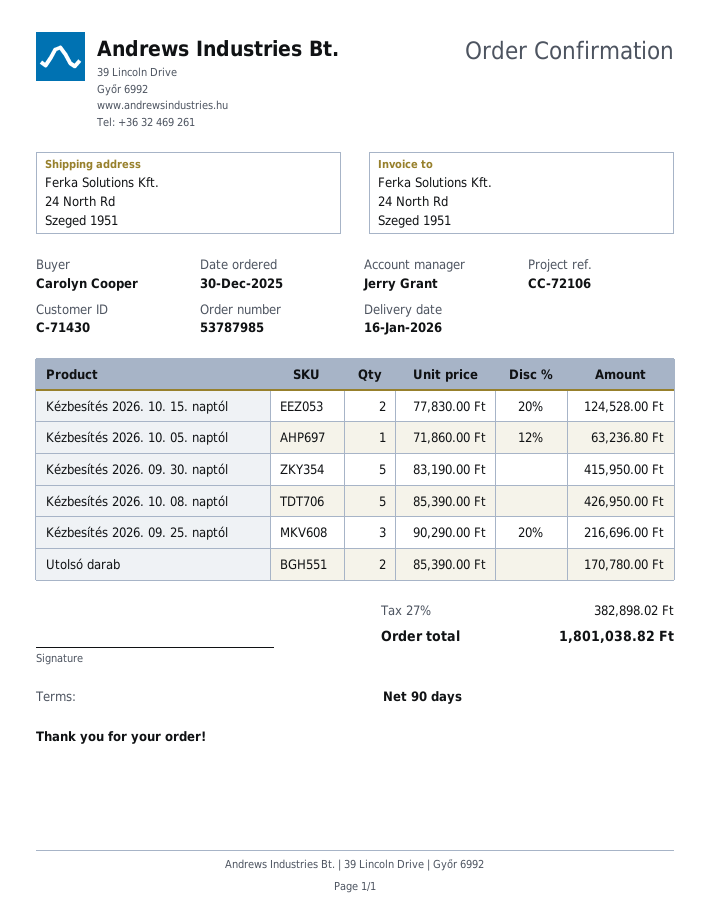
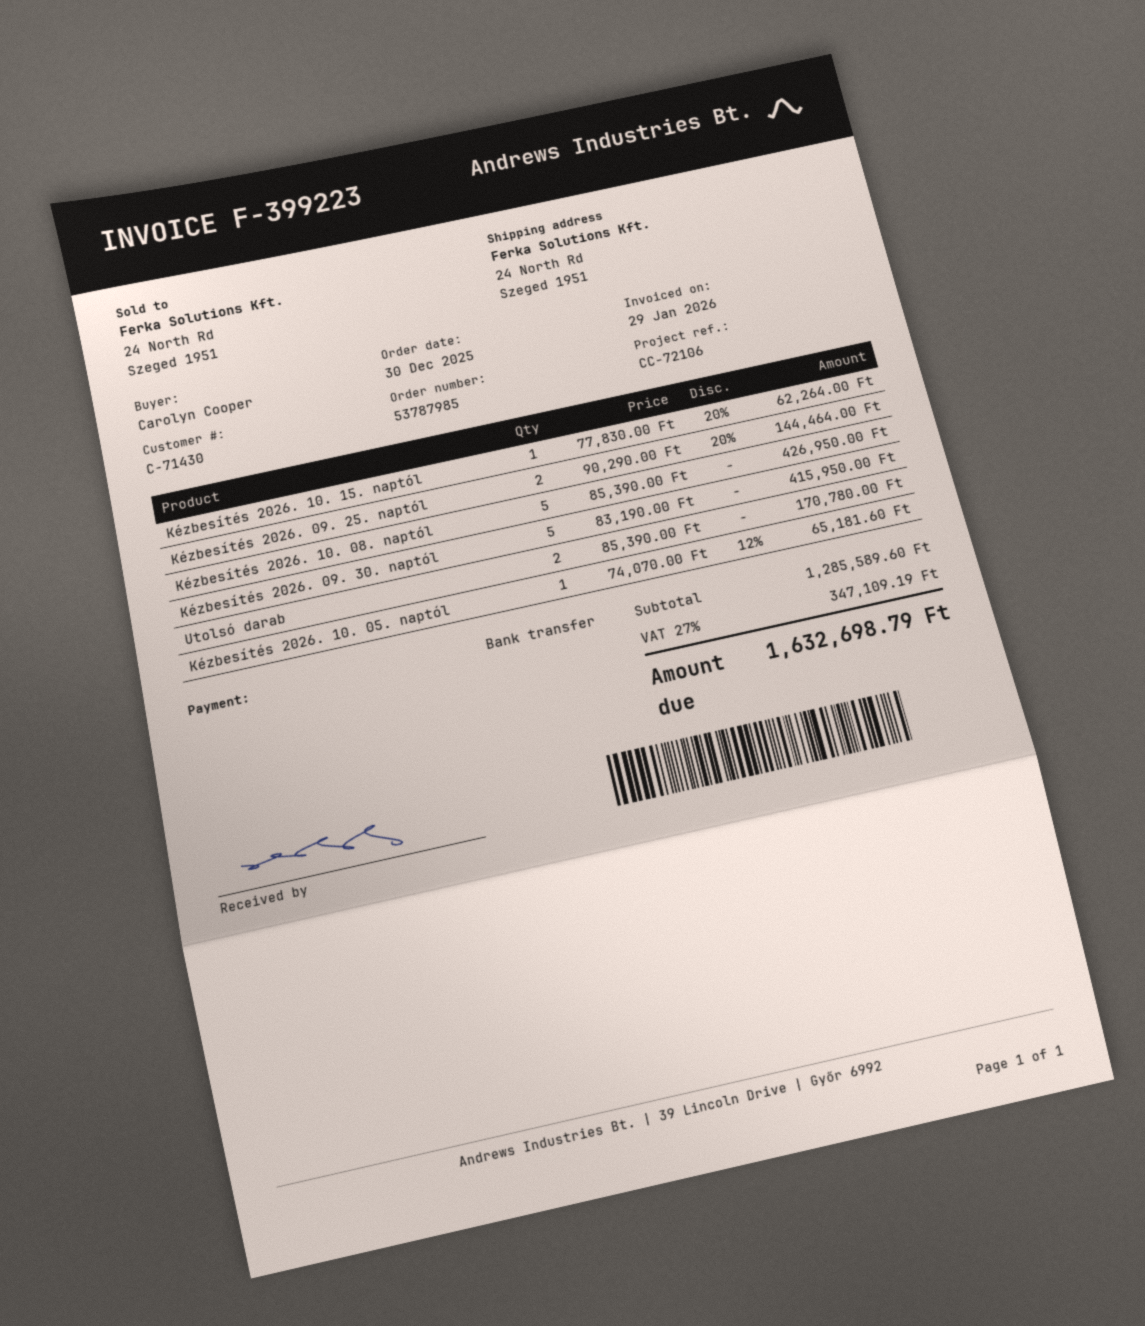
Kézbesítés 2026. 10. 15. naptól: 2 x 77830.00 - 20% = 124528.00 -> 1 x 77830.00 - 20% = 62264.00
Kézbesítés 2026. 10. 05. naptól: 1 x 71860.00 - 12% = 63236.80 -> 1 x 74070.00 - 12% = 65181.60
Kézbesítés 2026. 09. 25. naptól: 3 x 90290.00 - 20% = 216696.00 -> 2 x 90290.00 - 20% = 144464.00
tax: 27% = 382898.02 -> 27% = 347109.19
total: 1801038.82 -> 1632698.79

